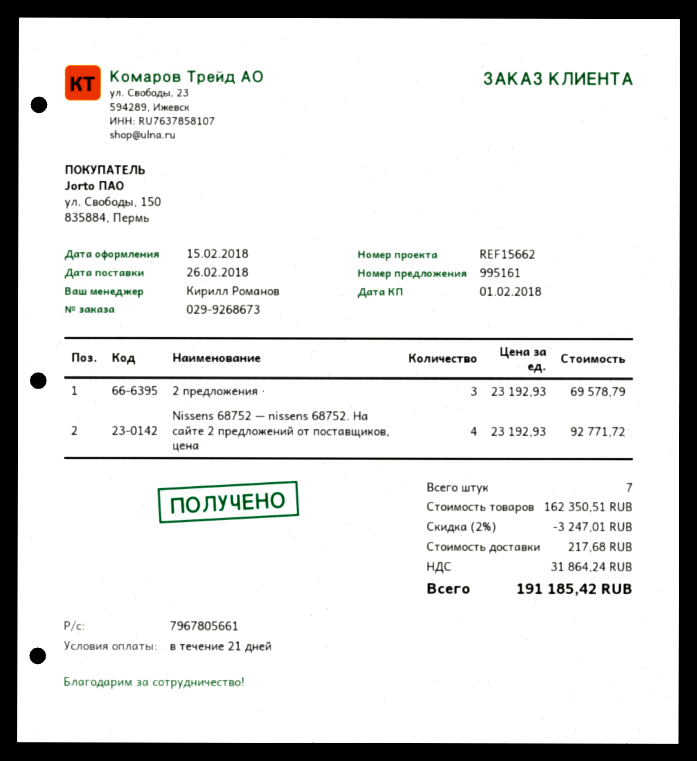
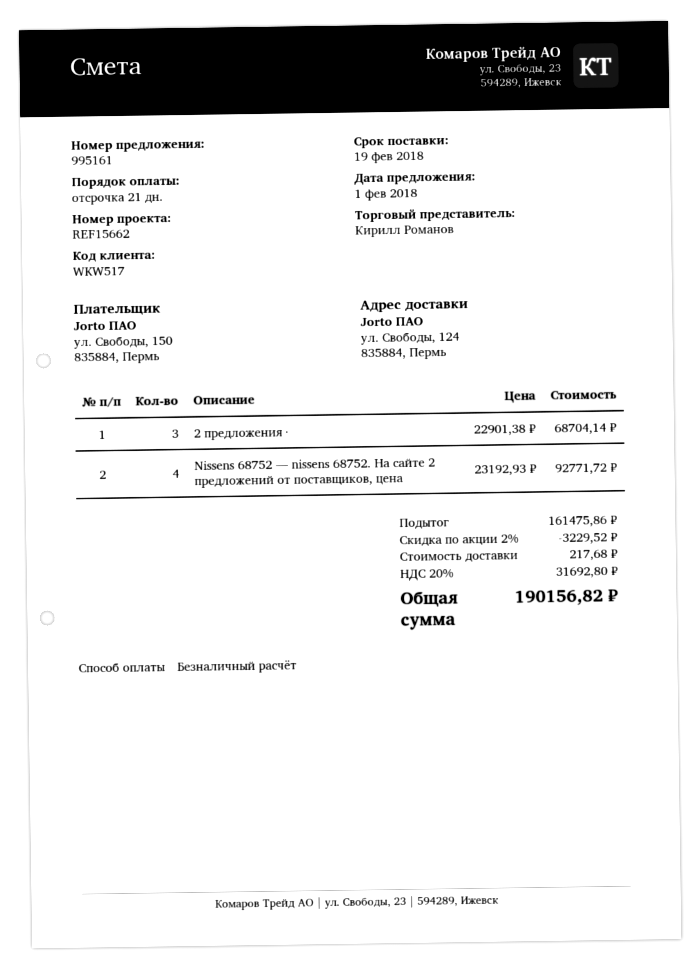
delivery date: 2018-02-26 -> 2018-02-19
2 предложения ·: 3 x 23192.93 = 69578.79 -> 3 x 22901.38 = 68704.14
subtotal: 162350.51 -> 161475.86
discount: 2% = 3247.01 -> 2% = 3229.52
tax: 31864.24 -> 31692.80
total: 191185.42 -> 190156.82

